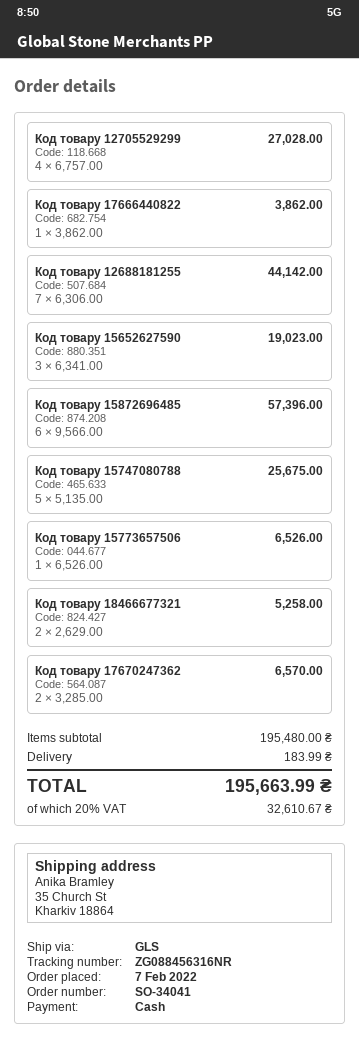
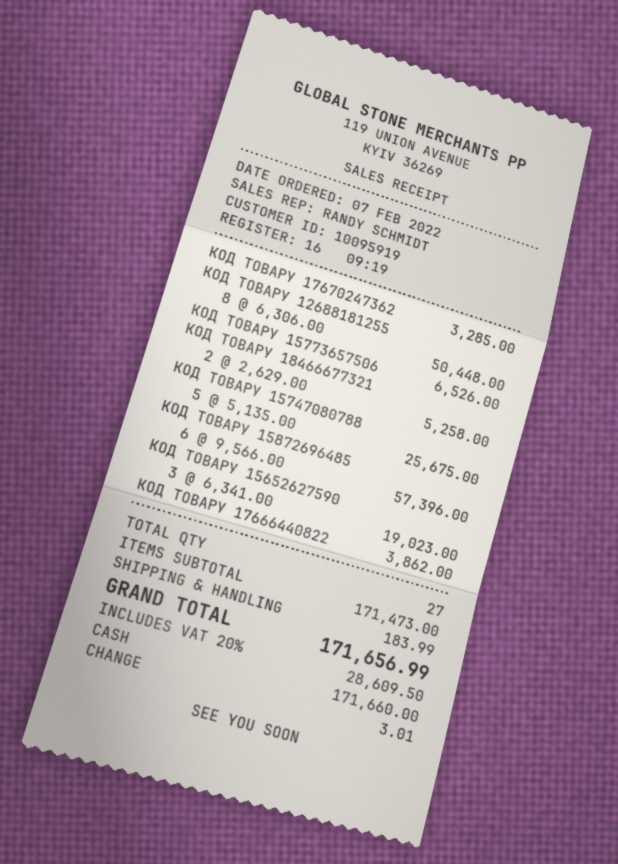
Код товару 12705529299: 4 x 6757.00 = 27028.00 -> none
Код товару 12688181255: 7 x 6306.00 = 44142.00 -> 8 x 6306.00 = 50448.00
Код товару 17670247362: 2 x 3285.00 = 6570.00 -> 1 x 3285.00 = 3285.00
subtotal: 195480.00 -> 171473.00
tax: 20% = 32610.67 -> 20% = 28609.50
total: 195663.99 -> 171656.99

